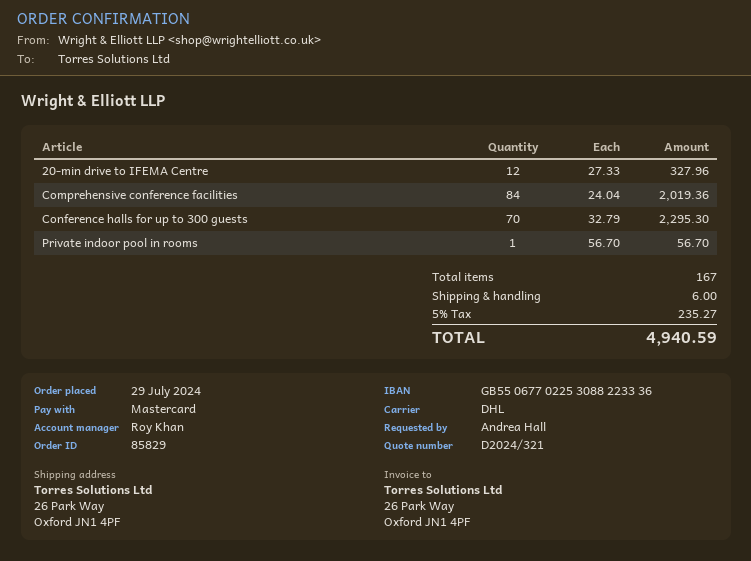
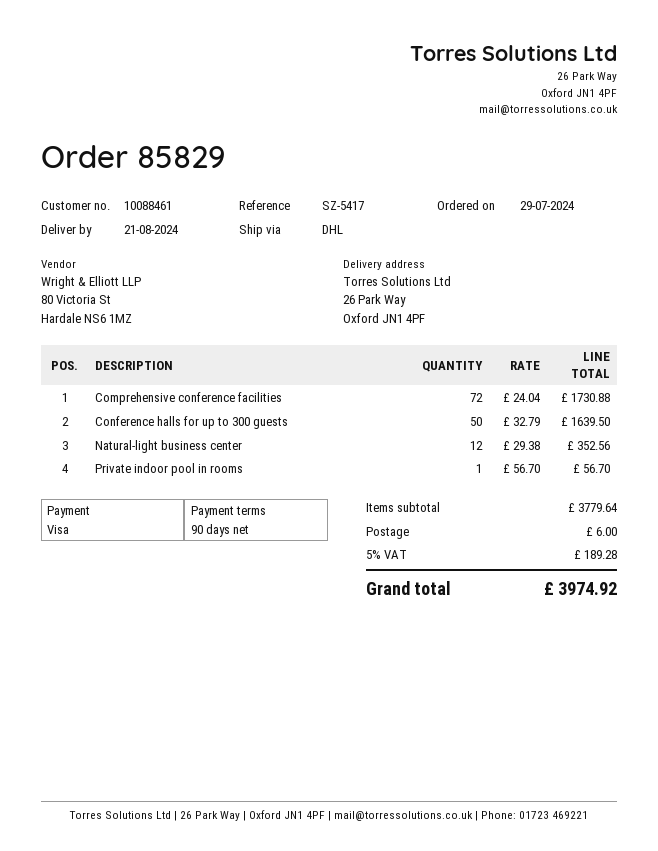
payment method: Mastercard -> Visa
20-min drive to IFEMA Centre: 12 x 27.33 = 327.96 -> none
Comprehensive conference facilities: 84 x 24.04 = 2019.36 -> 72 x 24.04 = 1730.88
Conference halls for up to 300 guests: 70 x 32.79 = 2295.30 -> 50 x 32.79 = 1639.50
Natural-light business center: none -> 12 x 29.38 = 352.56
tax: 5% = 235.27 -> 5% = 189.28
total: 4940.59 -> 3974.92

